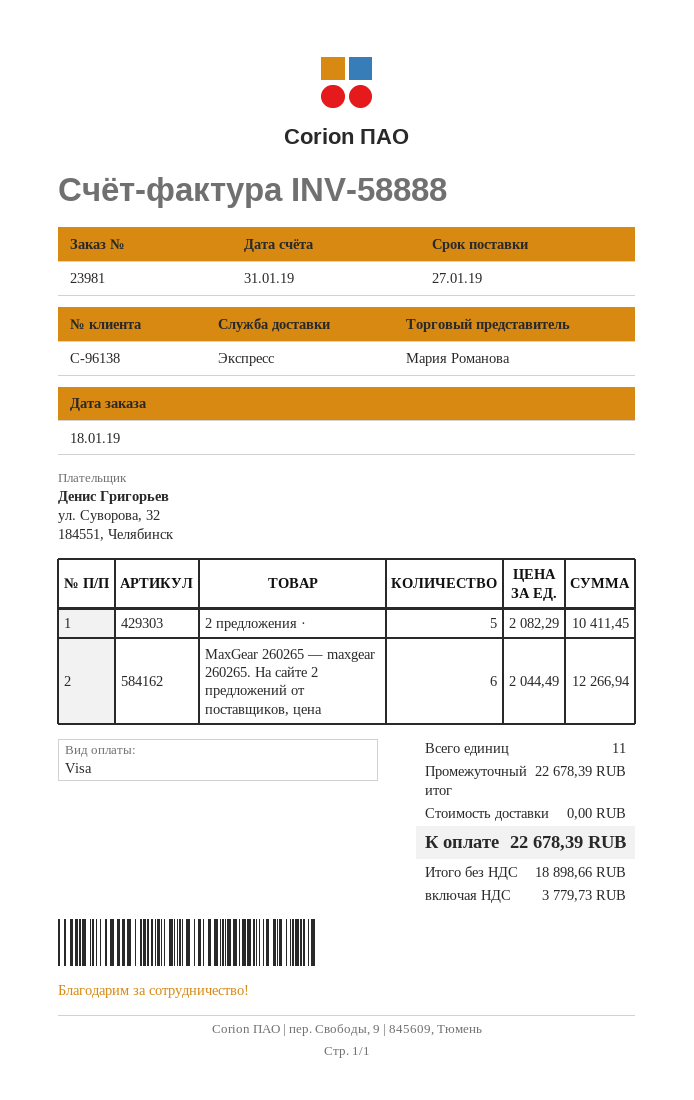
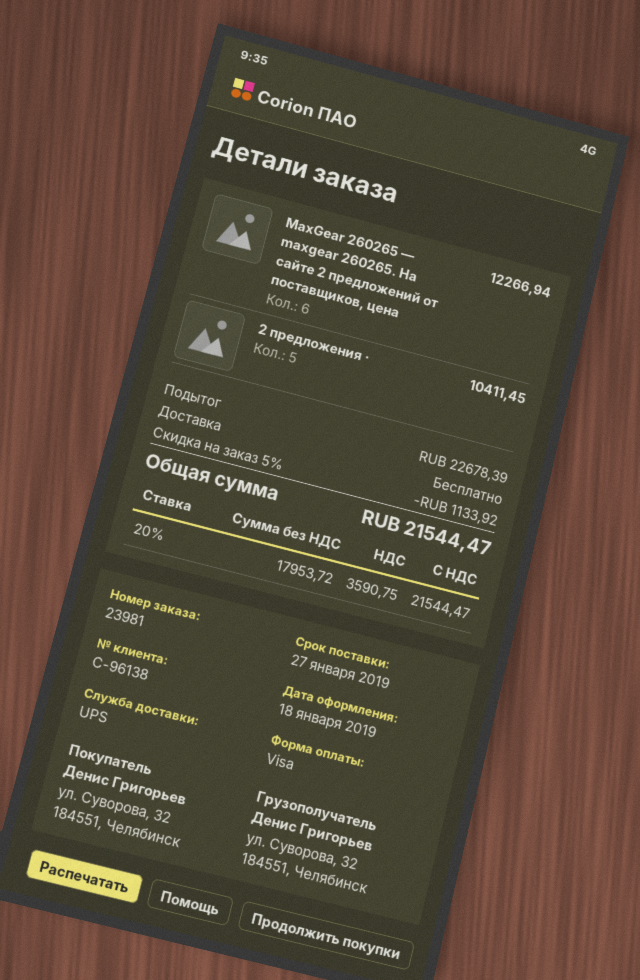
shipping method: express -> UPS
discount: none -> 5% = 1133.92
net: 18898.66 -> 17953.72
tax: 3779.73 -> 3590.75
total: 22678.39 -> 21544.47

